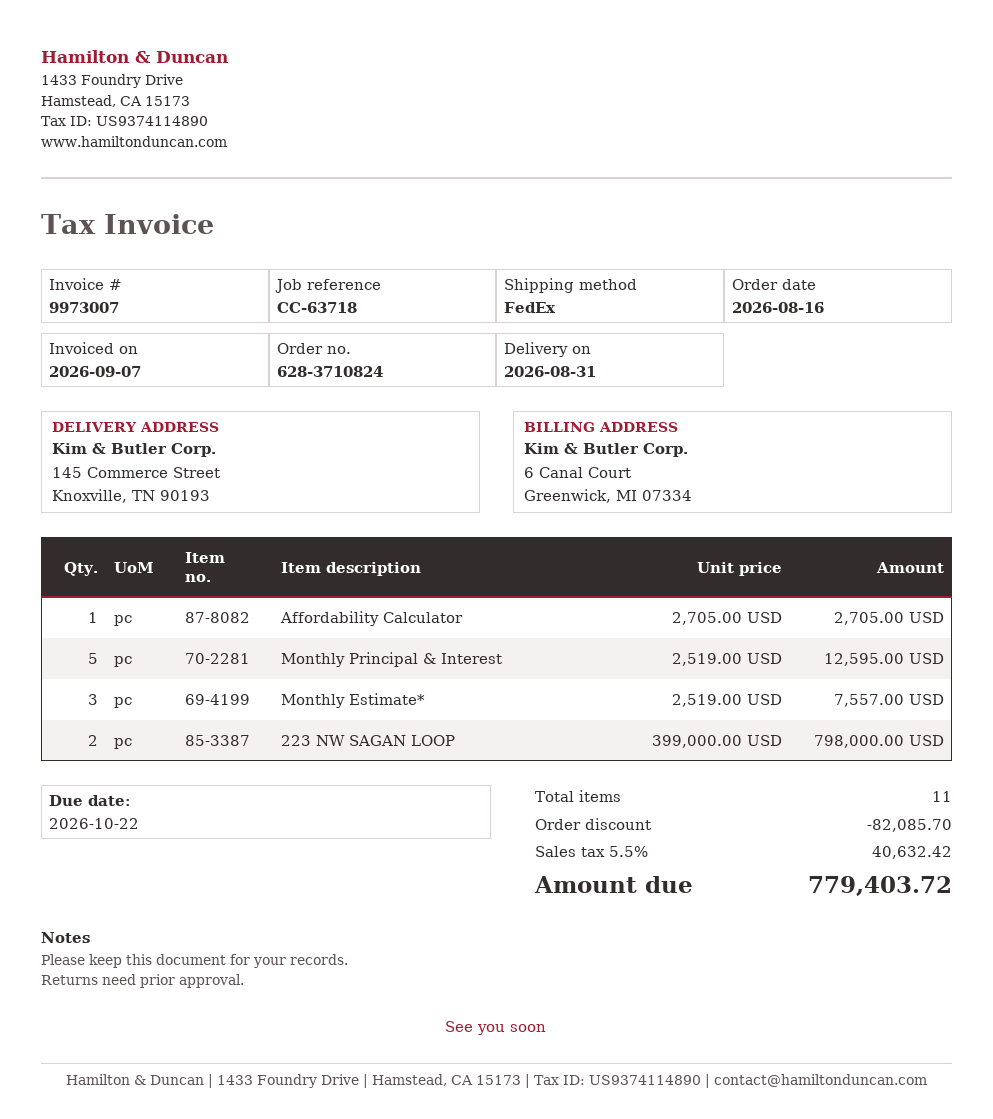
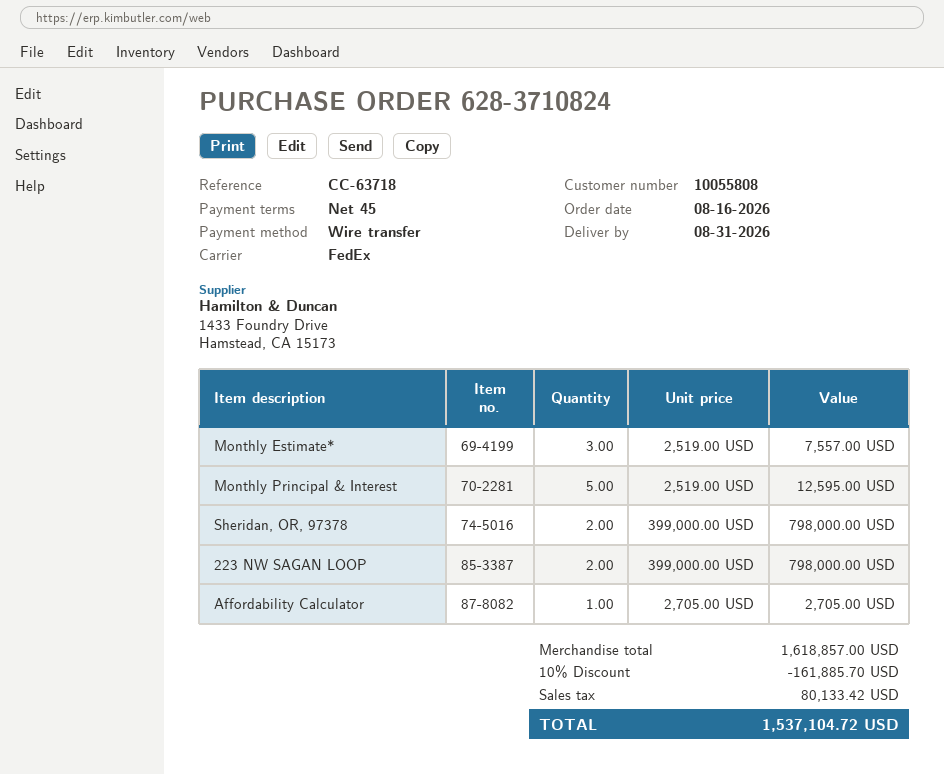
Sheridan, OR, 97378: none -> 2 x 399000.00 = 798000.00
discount: 82085.70 -> 161885.70
tax: 40632.42 -> 80133.42
total: 779403.72 -> 1537104.72

